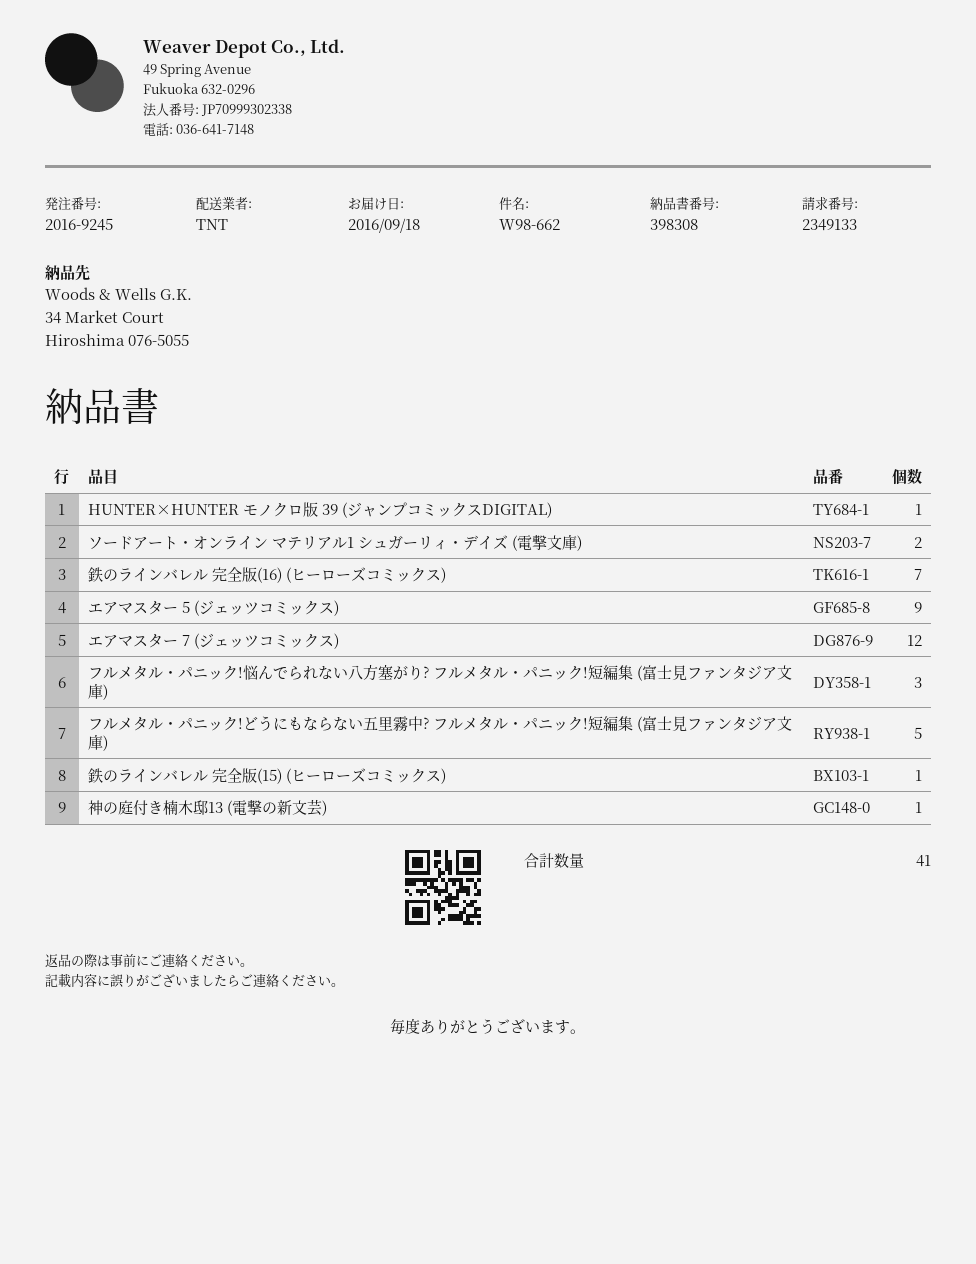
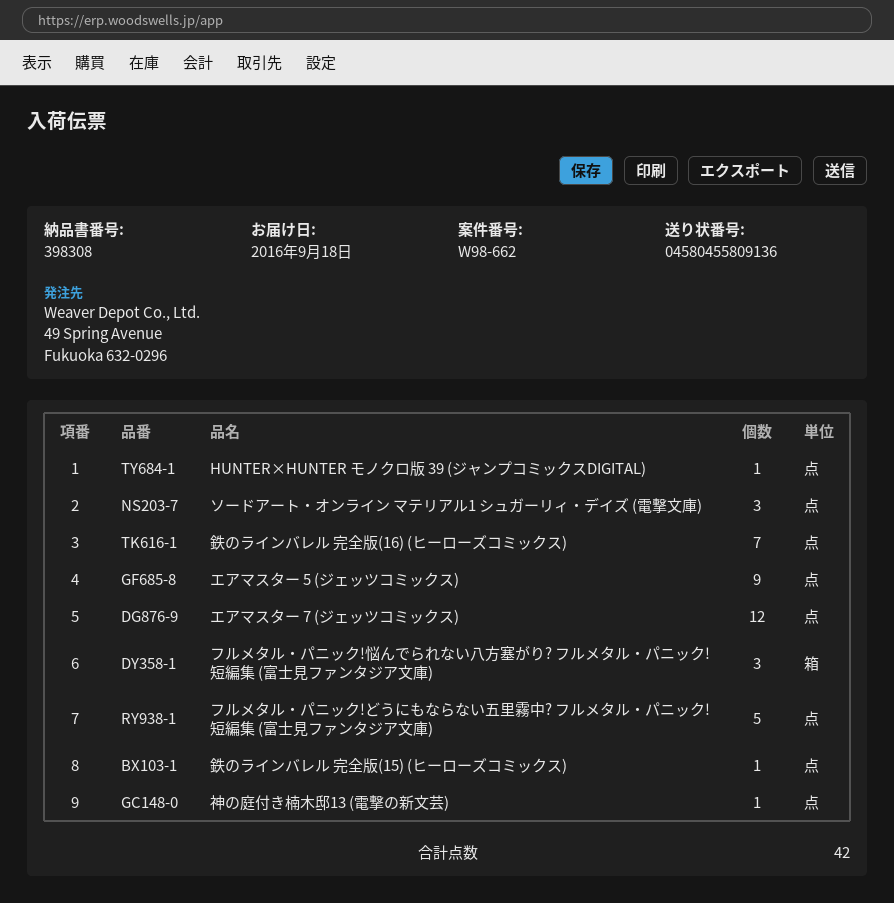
ソードアート・オンライン マテリアル1 シュガーリィ・デイズ (電撃文庫): 2 -> 3
total quantity: 41 -> 42

